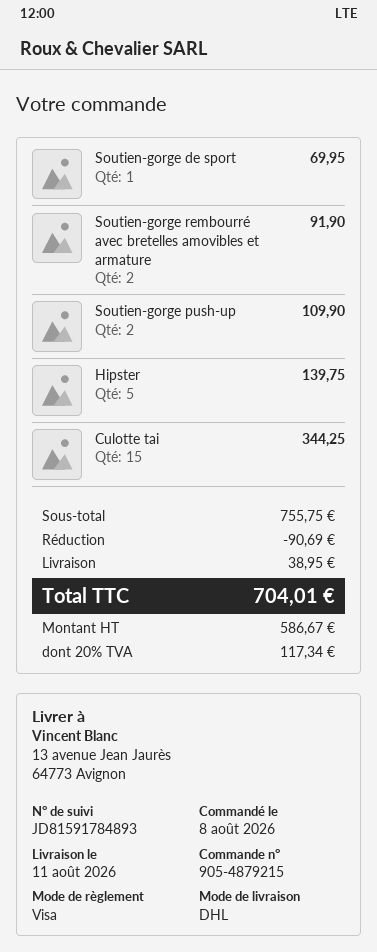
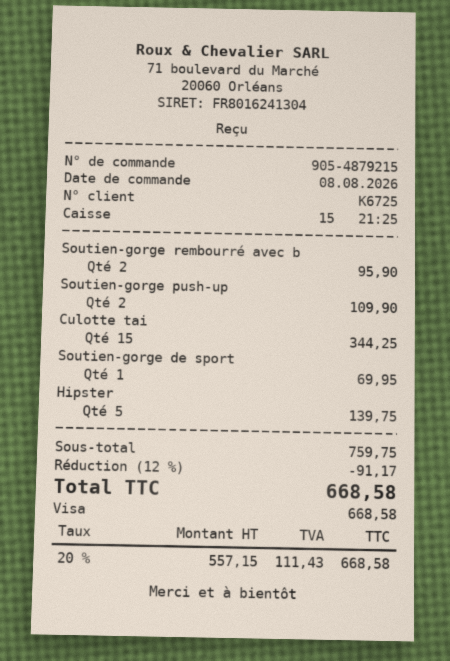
Soutien-gorge rembourré avec bretelles amovibles et armature: 2 for 91.90 -> 2 for 95.90
subtotal: 755.75 -> 759.75
discount: 90.69 -> 91.17
shipping: 38.95 -> none
net: 586.67 -> 557.15
tax: 20% = 117.34 -> 20% = 111.43
total: 704.01 -> 668.58

